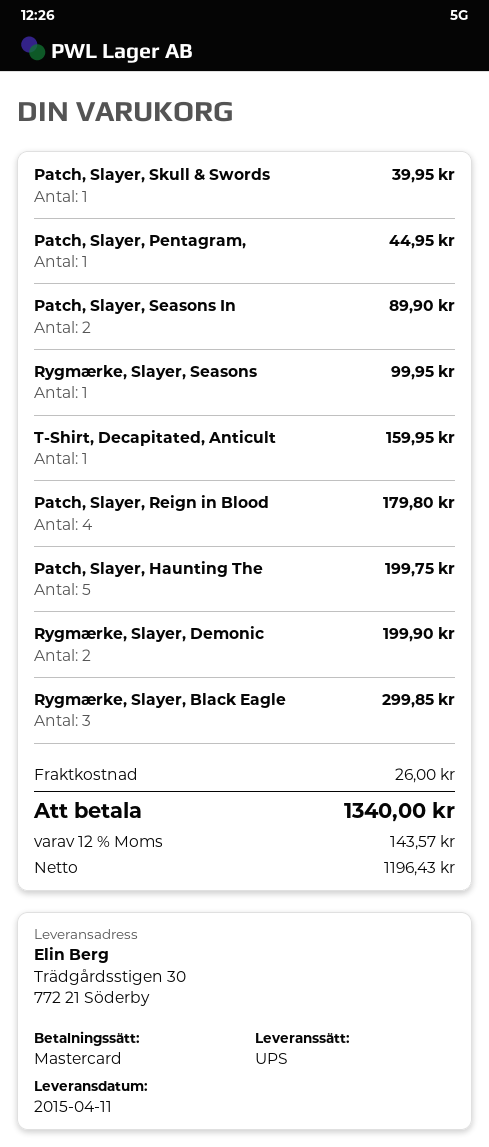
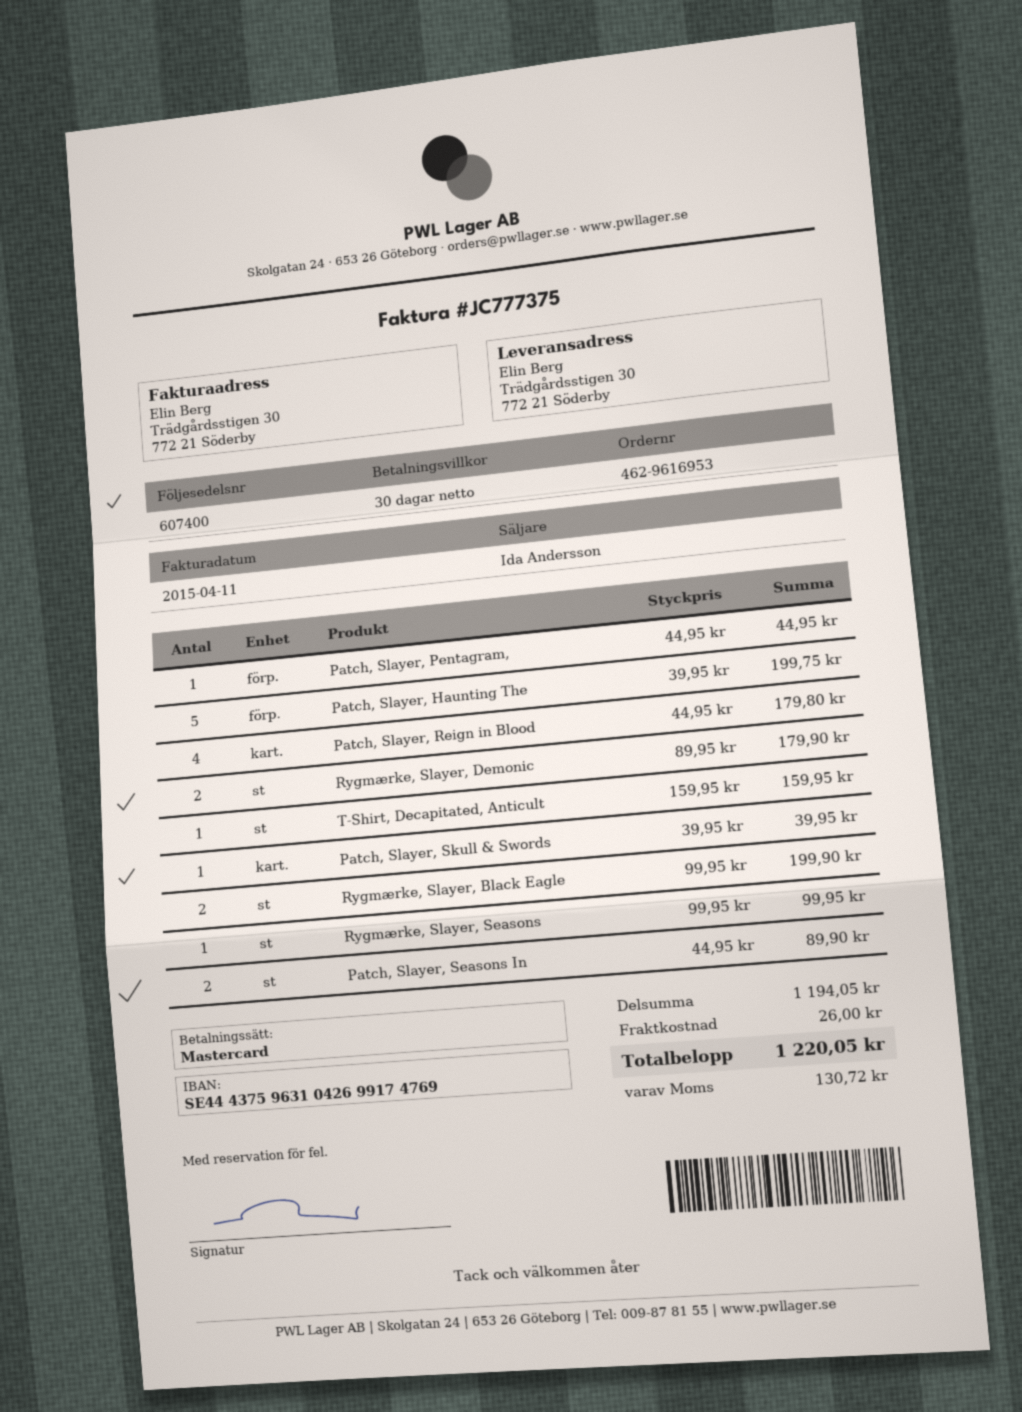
Rygmærke, Slayer, Demonic: 2 for 199.90 -> 2 for 179.90
Rygmærke, Slayer, Black Eagle: 3 for 299.85 -> 2 for 199.90
tax: 143.57 -> 130.72
total: 1340.00 -> 1220.05

